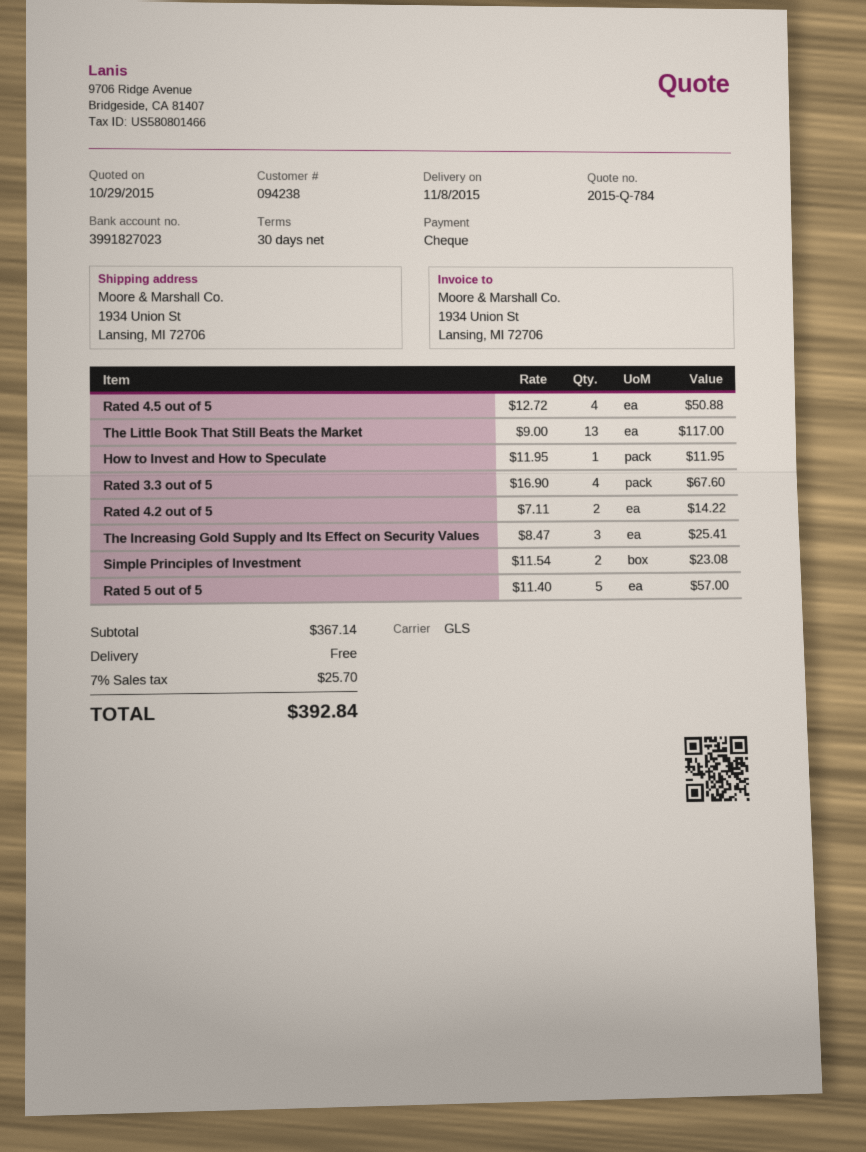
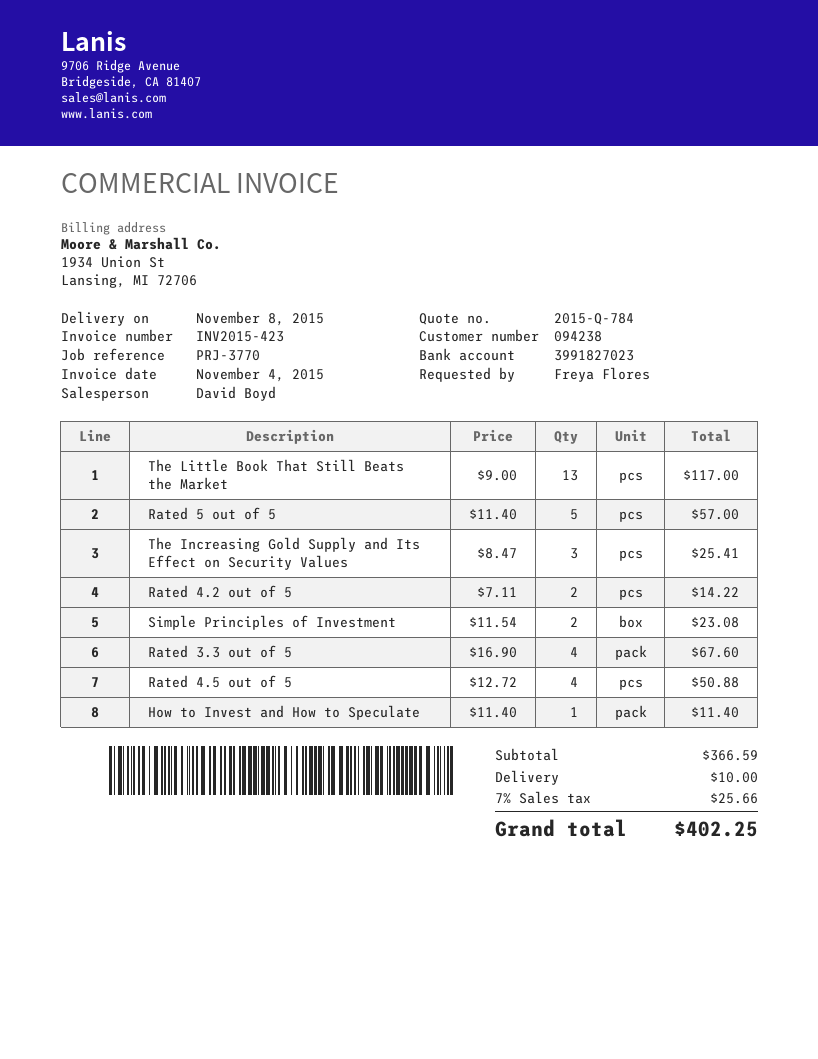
How to Invest and How to Speculate: 1 x 11.95 = 11.95 -> 1 x 11.40 = 11.40
subtotal: 367.14 -> 366.59
shipping: 0.00 -> 10.00
tax: 7% = 25.70 -> 7% = 25.66
total: 392.84 -> 402.25

